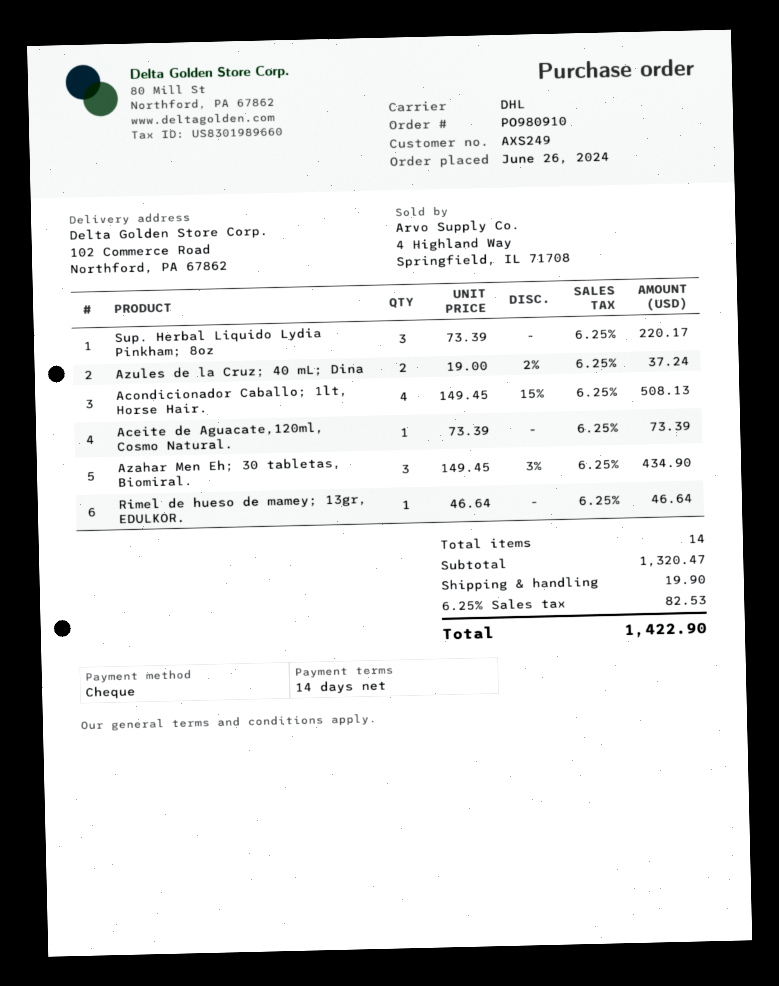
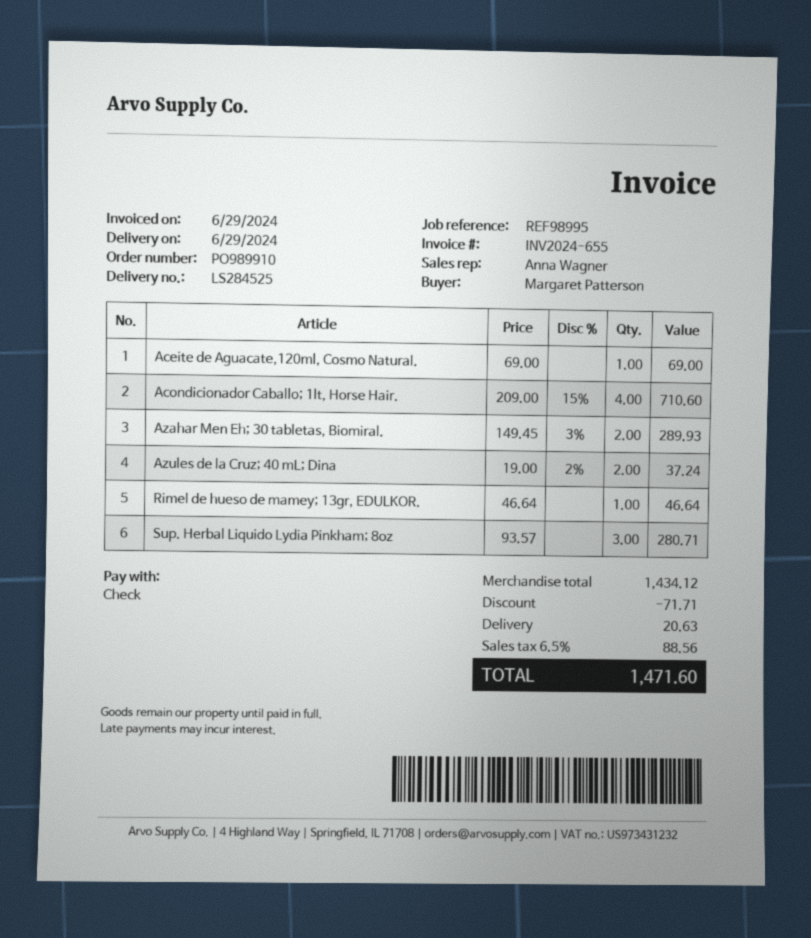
order number: PO980910 -> PO989910
Sup. Herbal Liquido Lydia Pinkham; 8oz: 3 x 73.39 = 220.17 -> 3 x 93.57 = 280.71
Acondicionador Caballo; 1lt, Horse Hair.: 4 x 149.45 - 15% = 508.13 -> 4 x 209.00 - 15% = 710.60
Aceite de Aguacate,120ml, Cosmo Natural.: 1 x 73.39 = 73.39 -> 1 x 69.00 = 69.00
Azahar Men Eh; 30 tabletas, Biomiral.: 3 x 149.45 - 3% = 434.90 -> 2 x 149.45 - 3% = 289.93
subtotal: 1320.47 -> 1434.12
discount: none -> 71.71
shipping: 19.90 -> 20.63
tax: 6.25% = 82.53 -> 6.5% = 88.56
total: 1422.90 -> 1471.60

